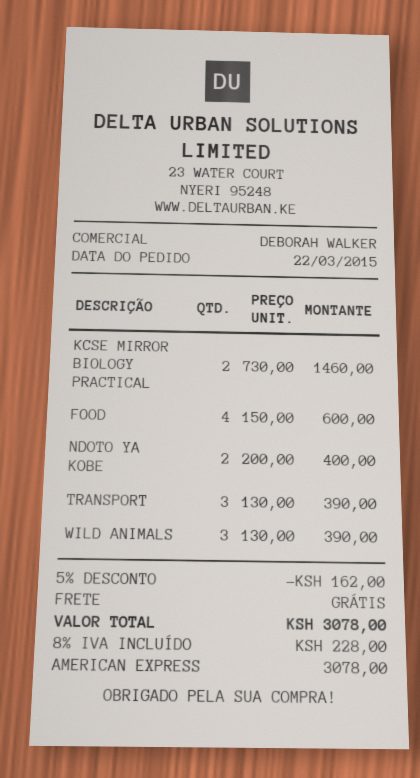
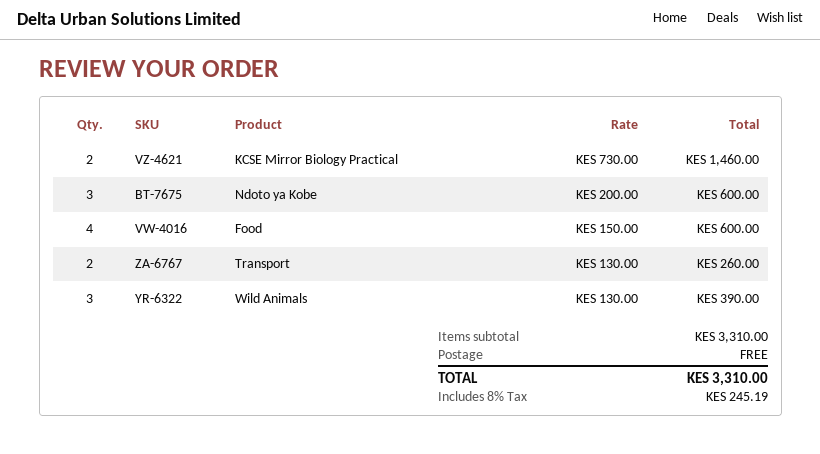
NDOTO YA KOBE: 2 x 200.00 = 400.00 -> 3 x 200.00 = 600.00
TRANSPORT: 3 x 130.00 = 390.00 -> 2 x 130.00 = 260.00
discount: 5% = 162.00 -> none
tax: 8% = 228.00 -> 8% = 245.19
total: 3078.00 -> 3310.00

